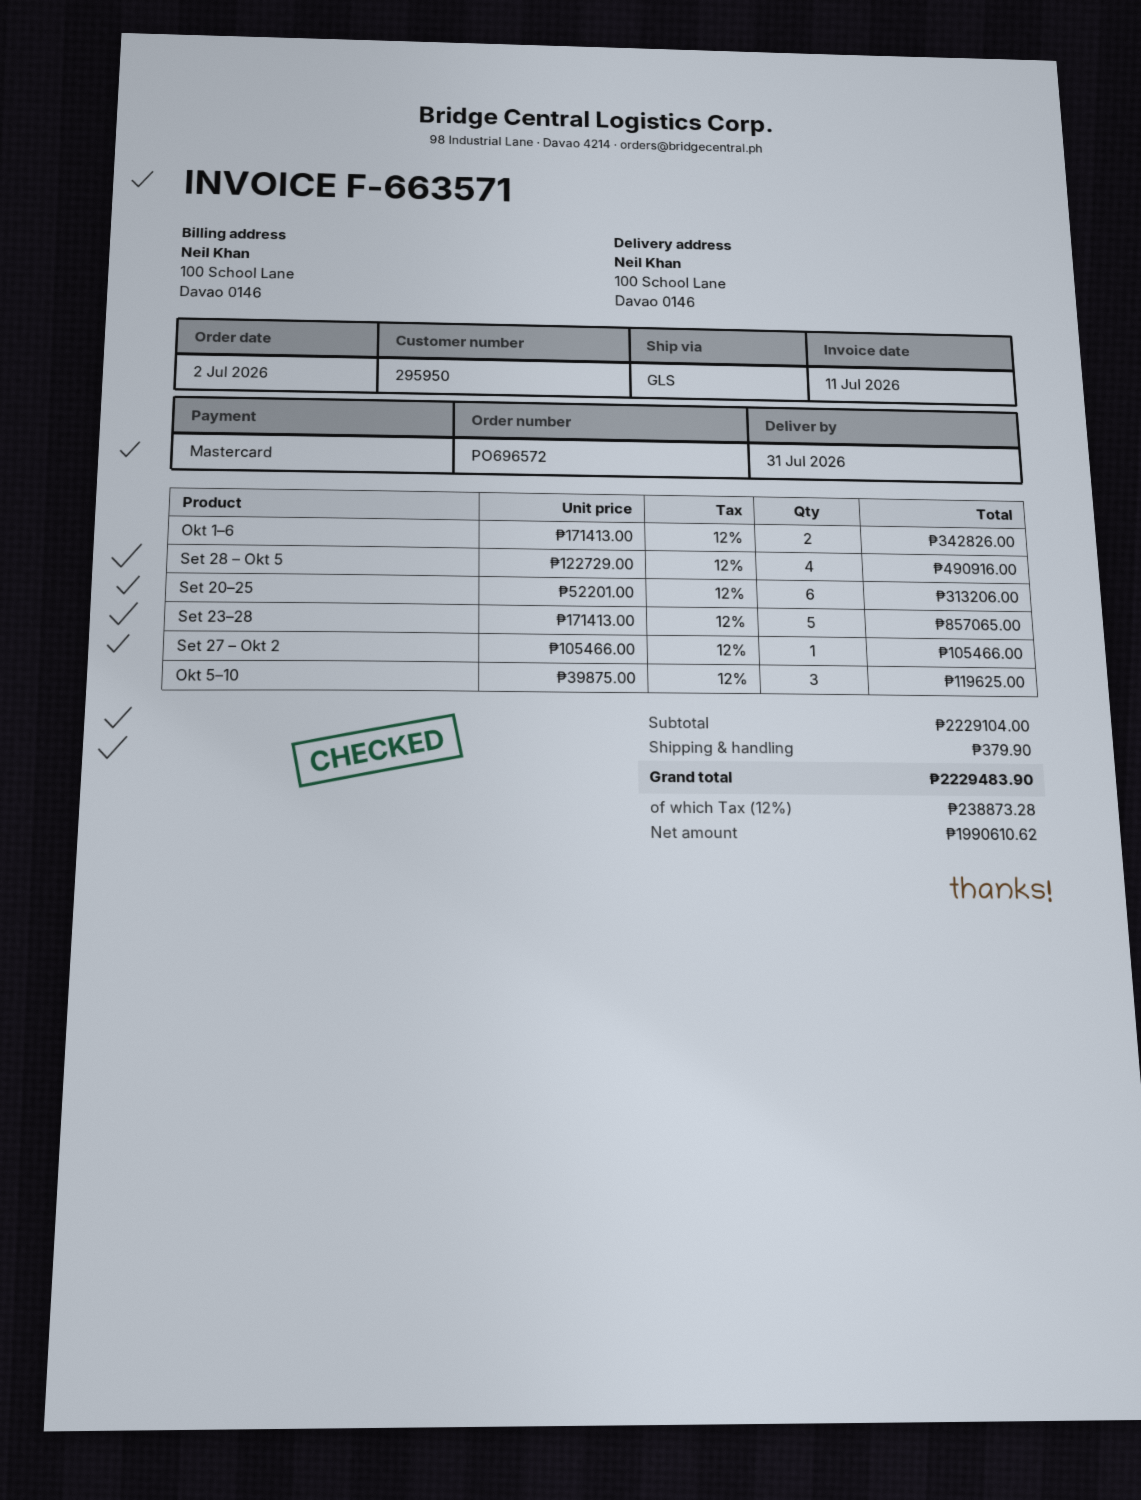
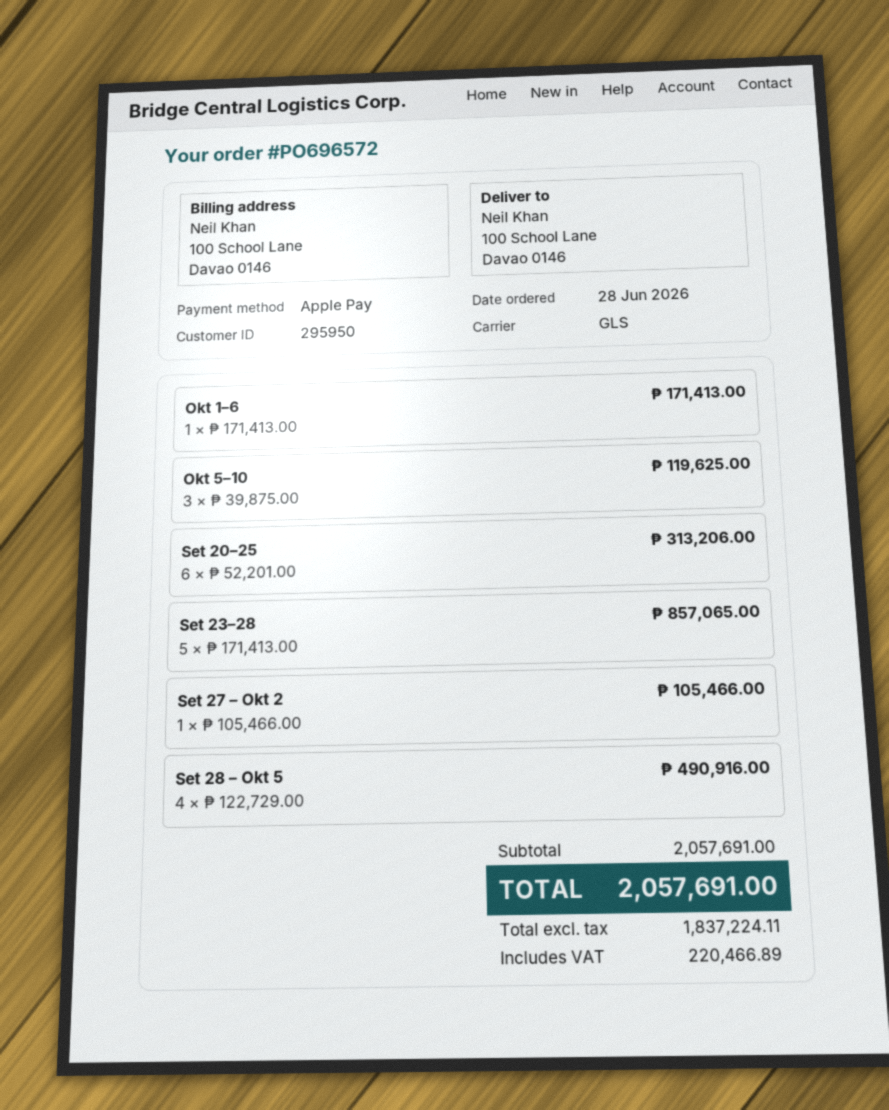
order date: 2026-07-02 -> 2026-06-28
payment method: Mastercard -> Apple Pay
Okt 1–6: 2 x 171413.00 = 342826.00 -> 1 x 171413.00 = 171413.00
subtotal: 2229104.00 -> 2057691.00
shipping: 379.90 -> none
net: 1990610.62 -> 1837224.11
tax: 238873.28 -> 220466.89
total: 2229483.90 -> 2057691.00

